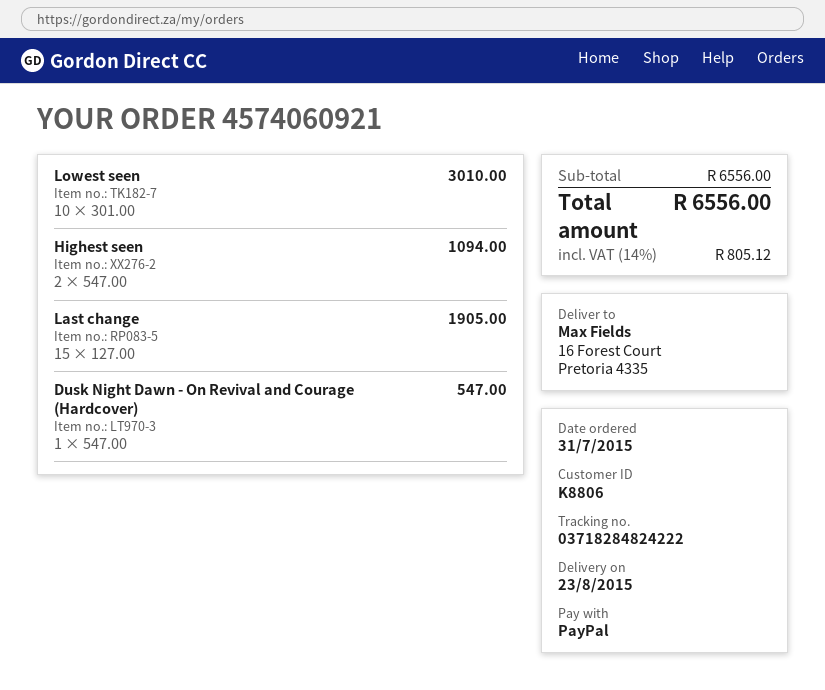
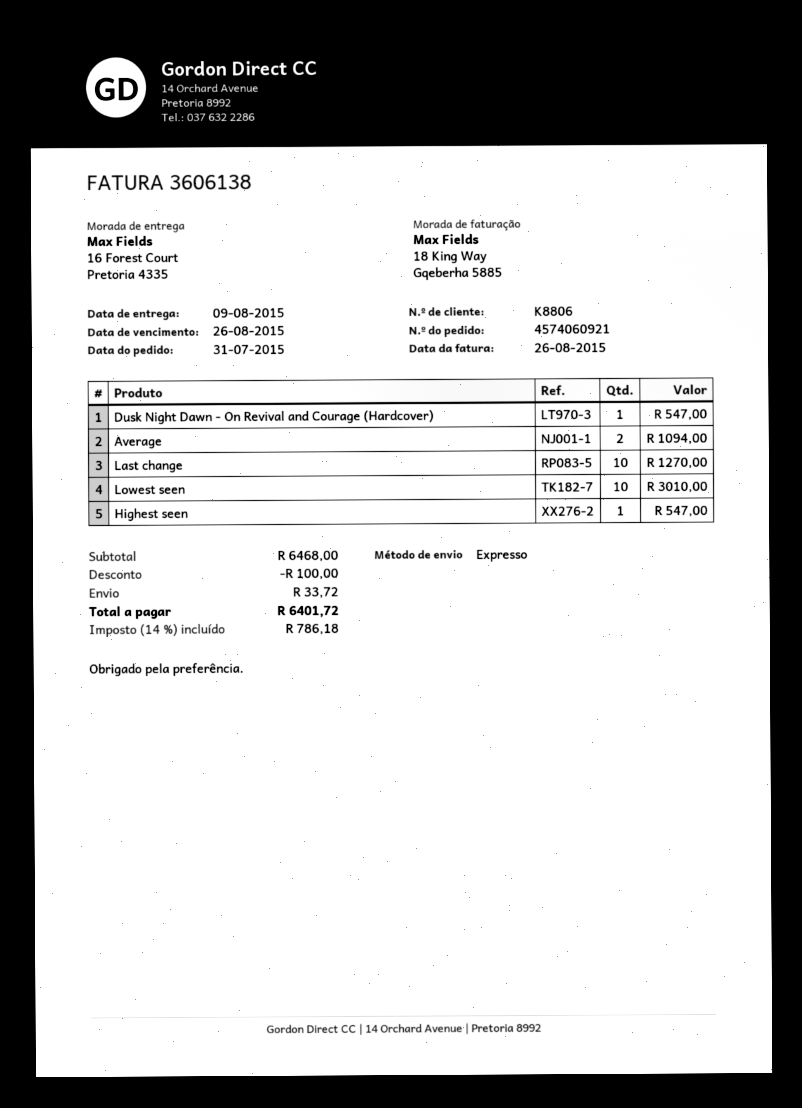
delivery date: 2015-08-23 -> 2015-08-09
Highest seen: 2 for 1094.00 -> 1 for 547.00
Last change: 15 for 1905.00 -> 10 for 1270.00
Average: none -> 2 for 1094.00
subtotal: 6556.00 -> 6468.00
discount: none -> 100.00
shipping: none -> 33.72
tax: 14% = 805.12 -> 14% = 786.18
total: 6556.00 -> 6401.72

